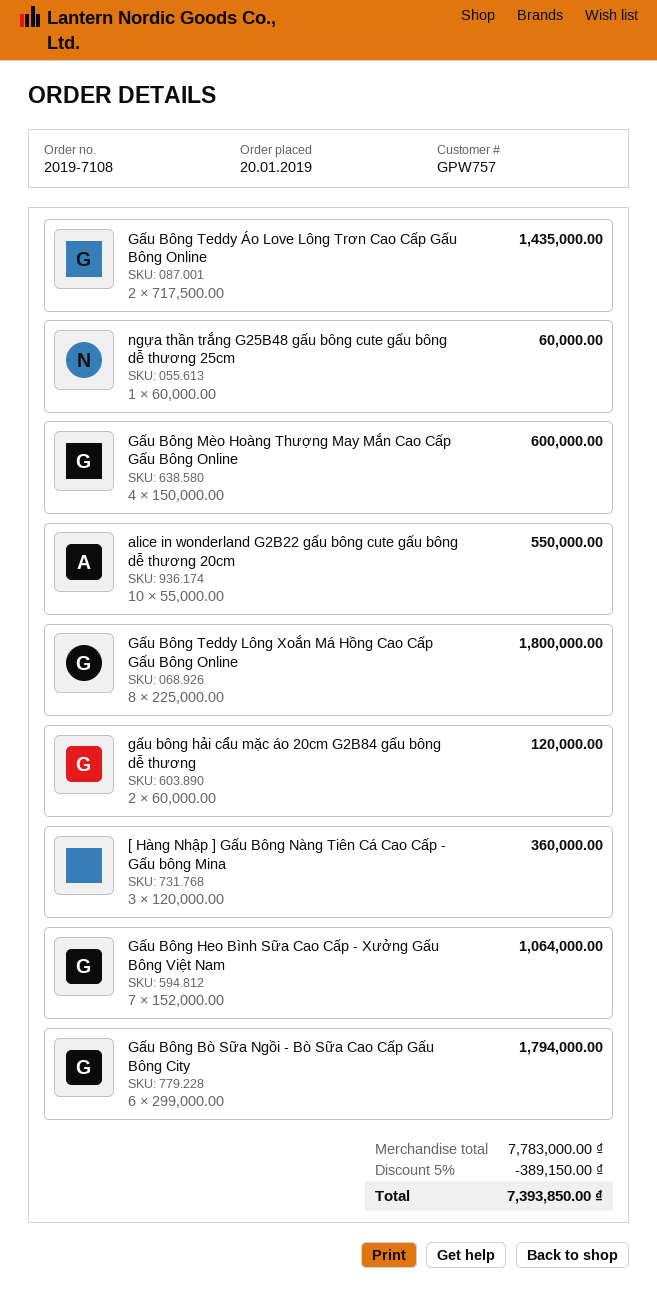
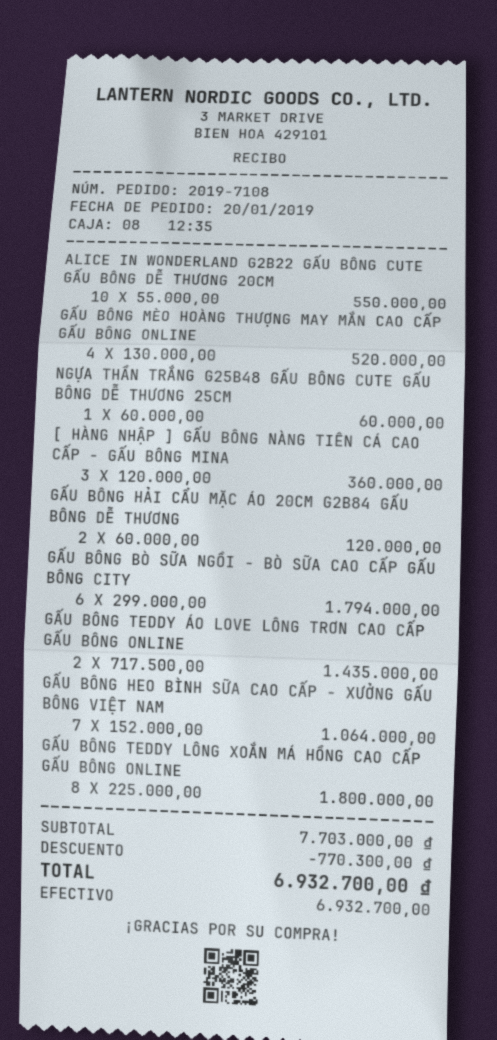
Gấu Bông Mèo Hoàng Thượng May Mắn Cao Cấp Gấu Bông Online: 4 x 150000.00 = 600000.00 -> 4 x 130000.00 = 520000.00
subtotal: 7783000.00 -> 7703000.00
discount: 389150.00 -> 770300.00
total: 7393850.00 -> 6932700.00

